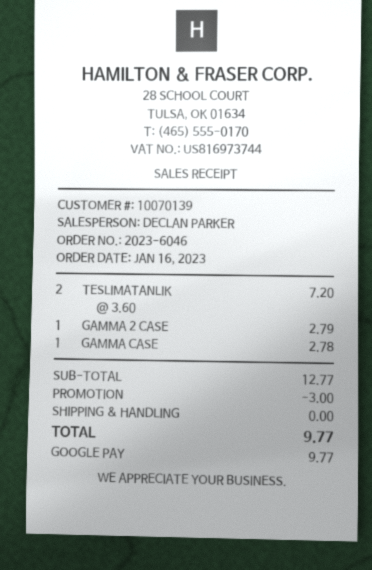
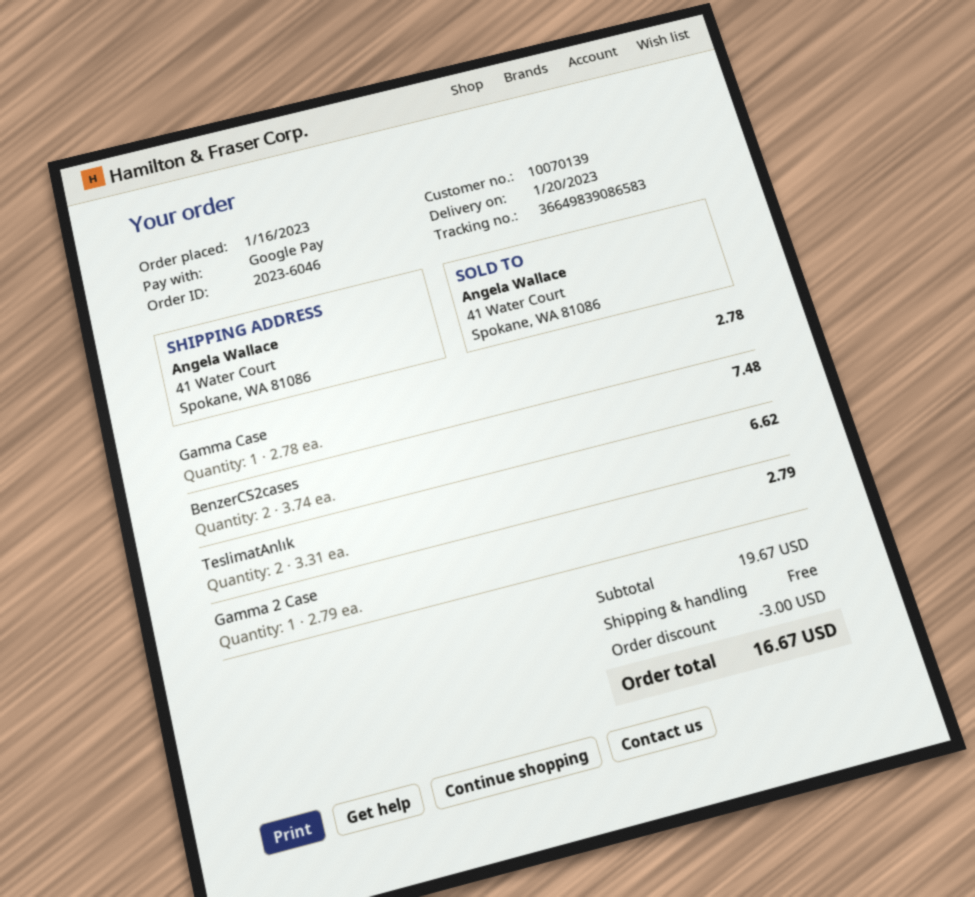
TESLIMATANLIK: 2 x 3.60 = 7.20 -> 2 x 3.31 = 6.62
BenzerCS2cases: none -> 2 x 3.74 = 7.48
subtotal: 12.77 -> 19.67
total: 9.77 -> 16.67

